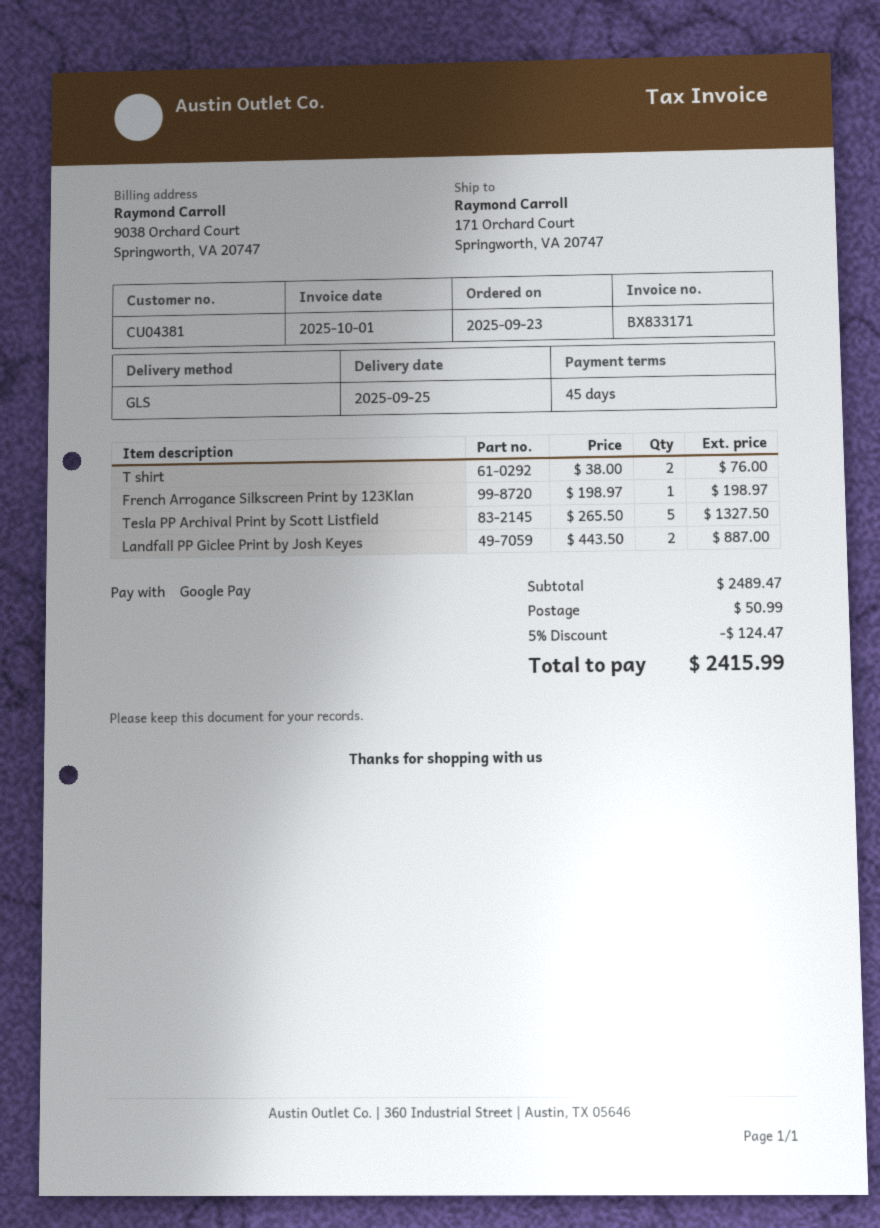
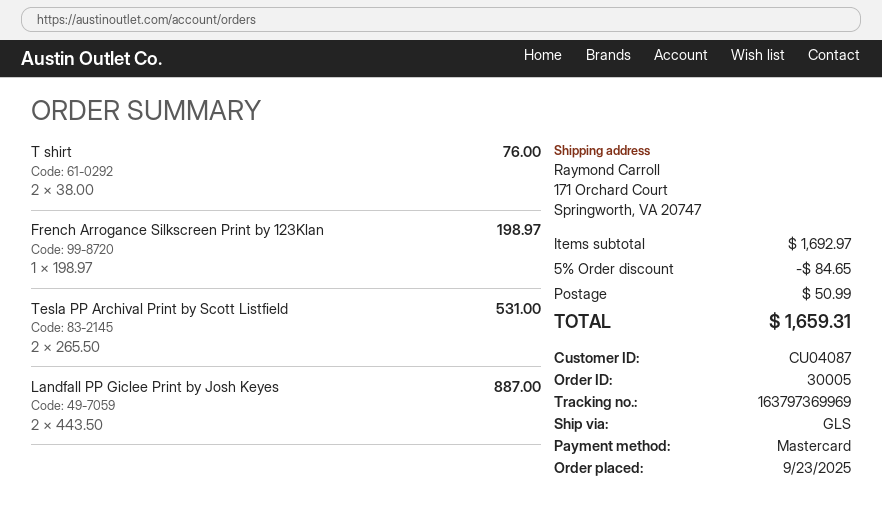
customer number: CU04381 -> CU04087
payment method: Google Pay -> Mastercard
Tesla PP Archival Print by Scott Listfield: 5 x 265.50 = 1327.50 -> 2 x 265.50 = 531.00
subtotal: 2489.47 -> 1692.97
discount: 5% = 124.47 -> 5% = 84.65
total: 2415.99 -> 1659.31

